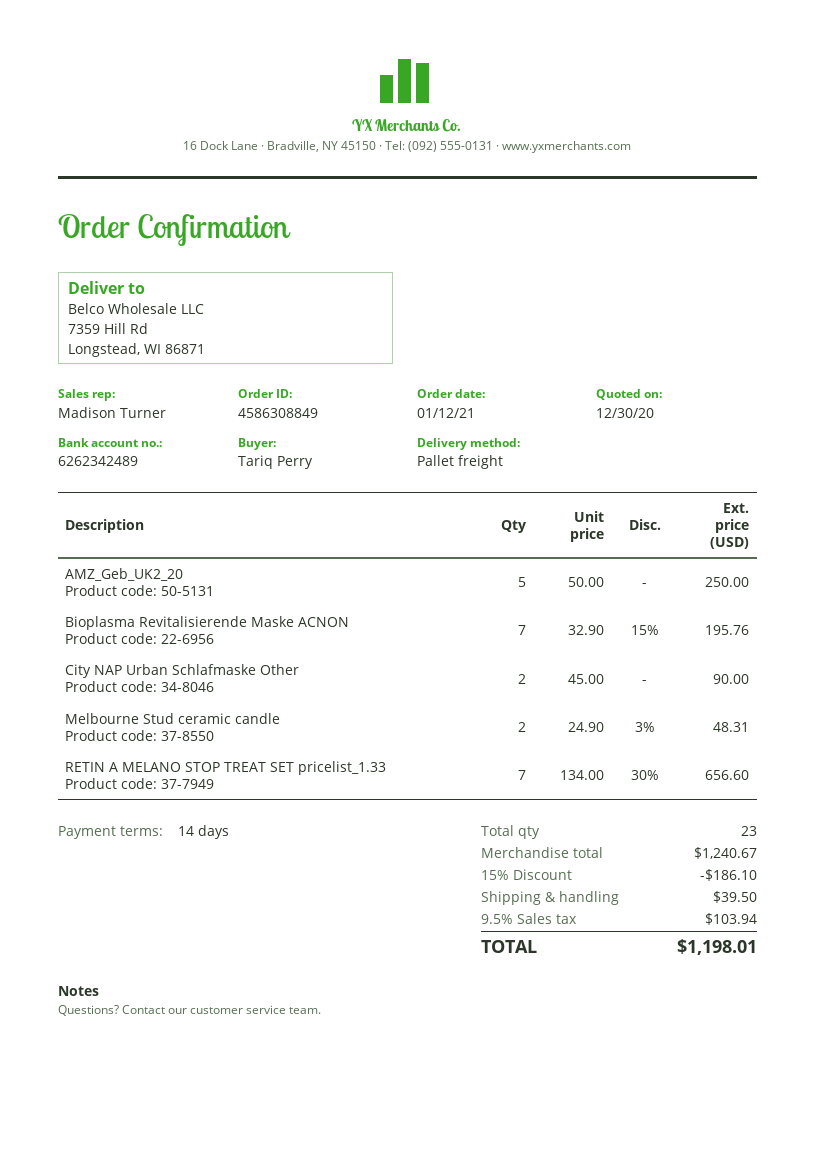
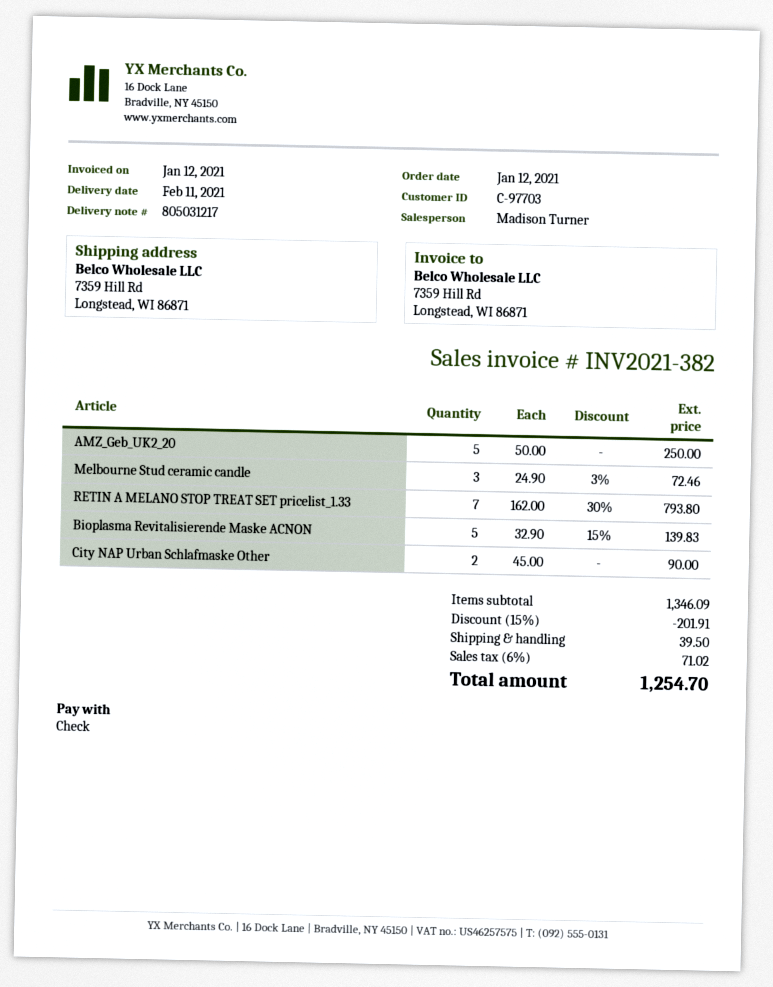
Bioplasma Revitalisierende Maske ACNON: 7 x 32.90 - 15% = 195.76 -> 5 x 32.90 - 15% = 139.83
Melbourne Stud ceramic candle: 2 x 24.90 - 3% = 48.31 -> 3 x 24.90 - 3% = 72.46
RETIN A MELANO STOP TREAT SET pricelist_1.33: 7 x 134.00 - 30% = 656.60 -> 7 x 162.00 - 30% = 793.80
subtotal: 1240.67 -> 1346.09
discount: 15% = 186.10 -> 15% = 201.91
tax: 9.5% = 103.94 -> 6% = 71.02
total: 1198.01 -> 1254.70

